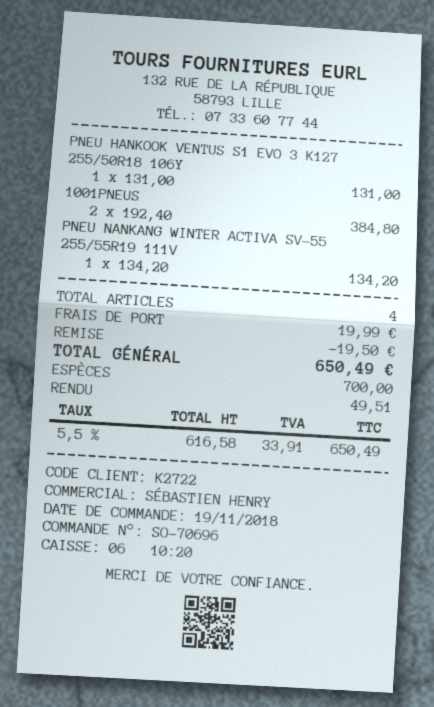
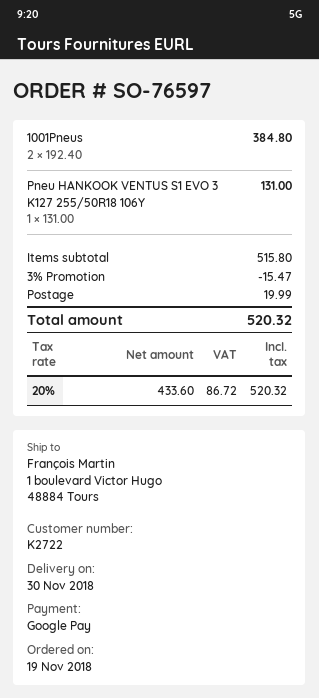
order number: SO-70696 -> SO-76597
payment method: cash -> Google Pay
PNEU NANKANG WINTER ACTIVA SV-55 255/55R19 111V: 1 x 134.20 = 134.20 -> none
discount: 19.50 -> 15.47
net: 616.58 -> 433.60
tax: 5.5% = 33.91 -> 20% = 86.72
total: 650.49 -> 520.32

